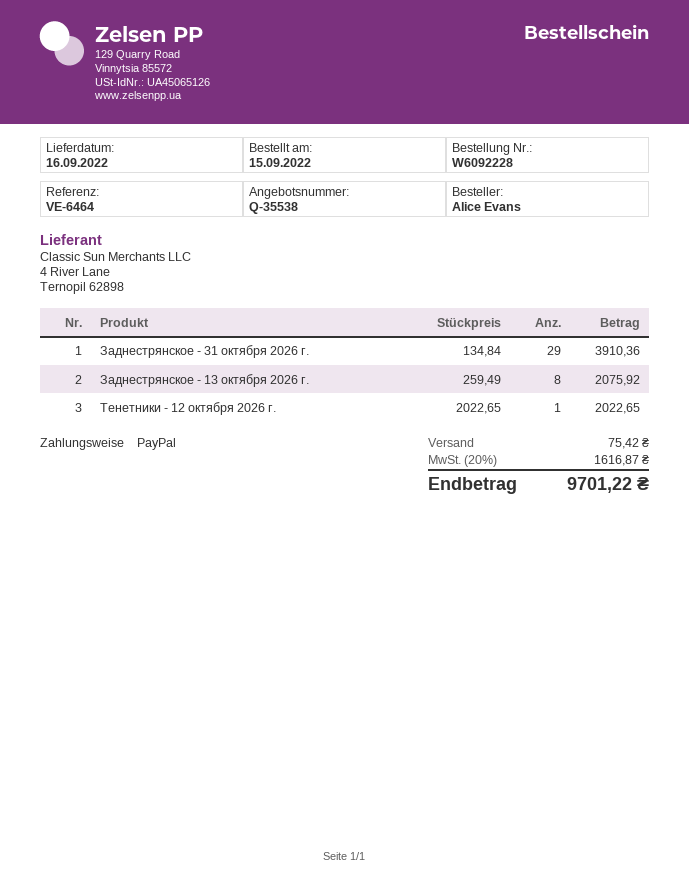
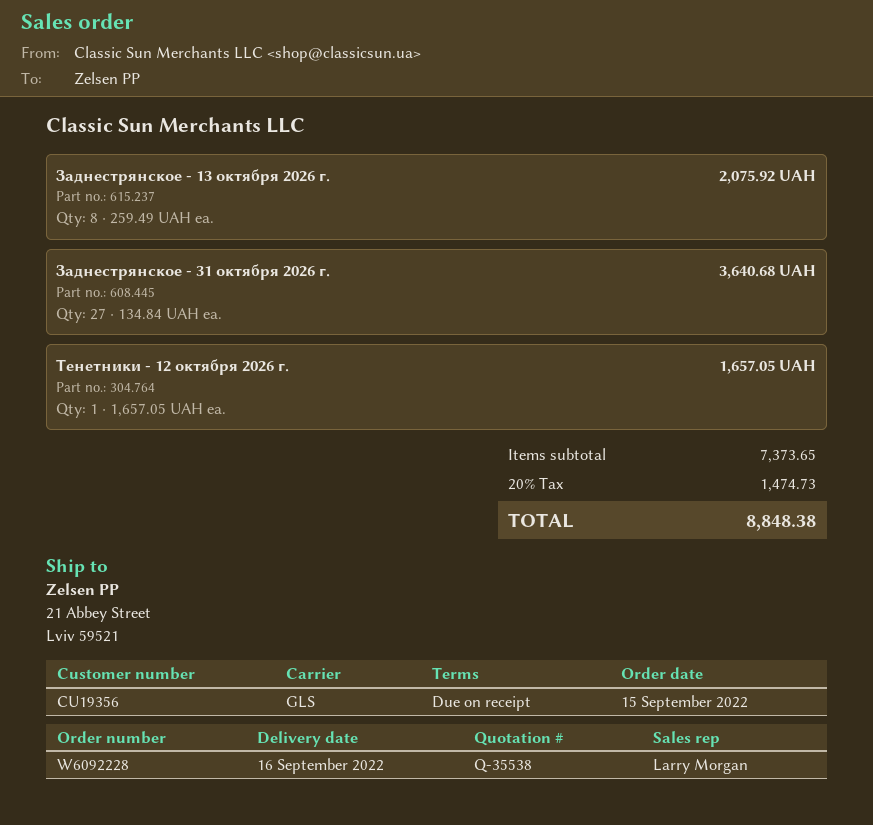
Заднестрянское - 31 октября 2026 г.: 29 x 134.84 = 3910.36 -> 27 x 134.84 = 3640.68
Тенетники - 12 октября 2026 г.: 1 x 2022.65 = 2022.65 -> 1 x 1657.05 = 1657.05
shipping: 75.42 -> none
tax: 20% = 1616.87 -> 20% = 1474.73
total: 9701.22 -> 8848.38

